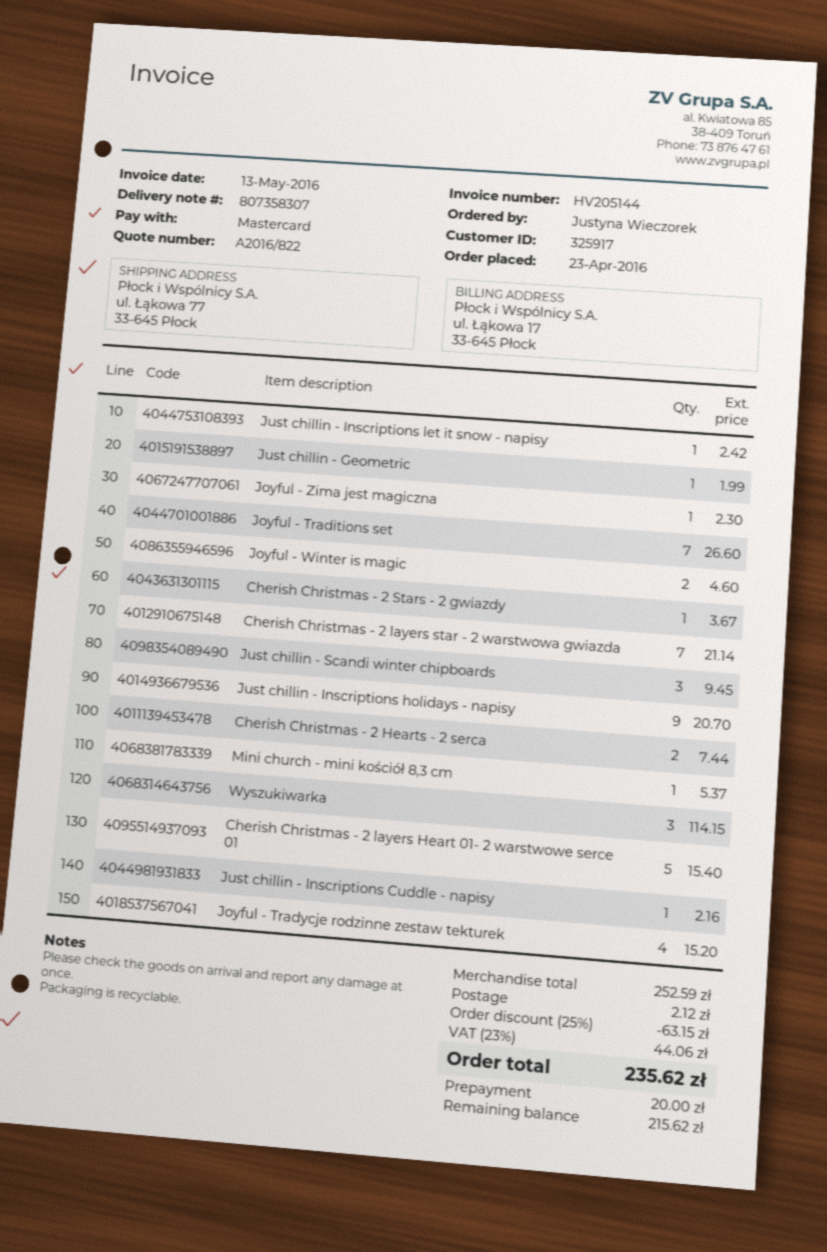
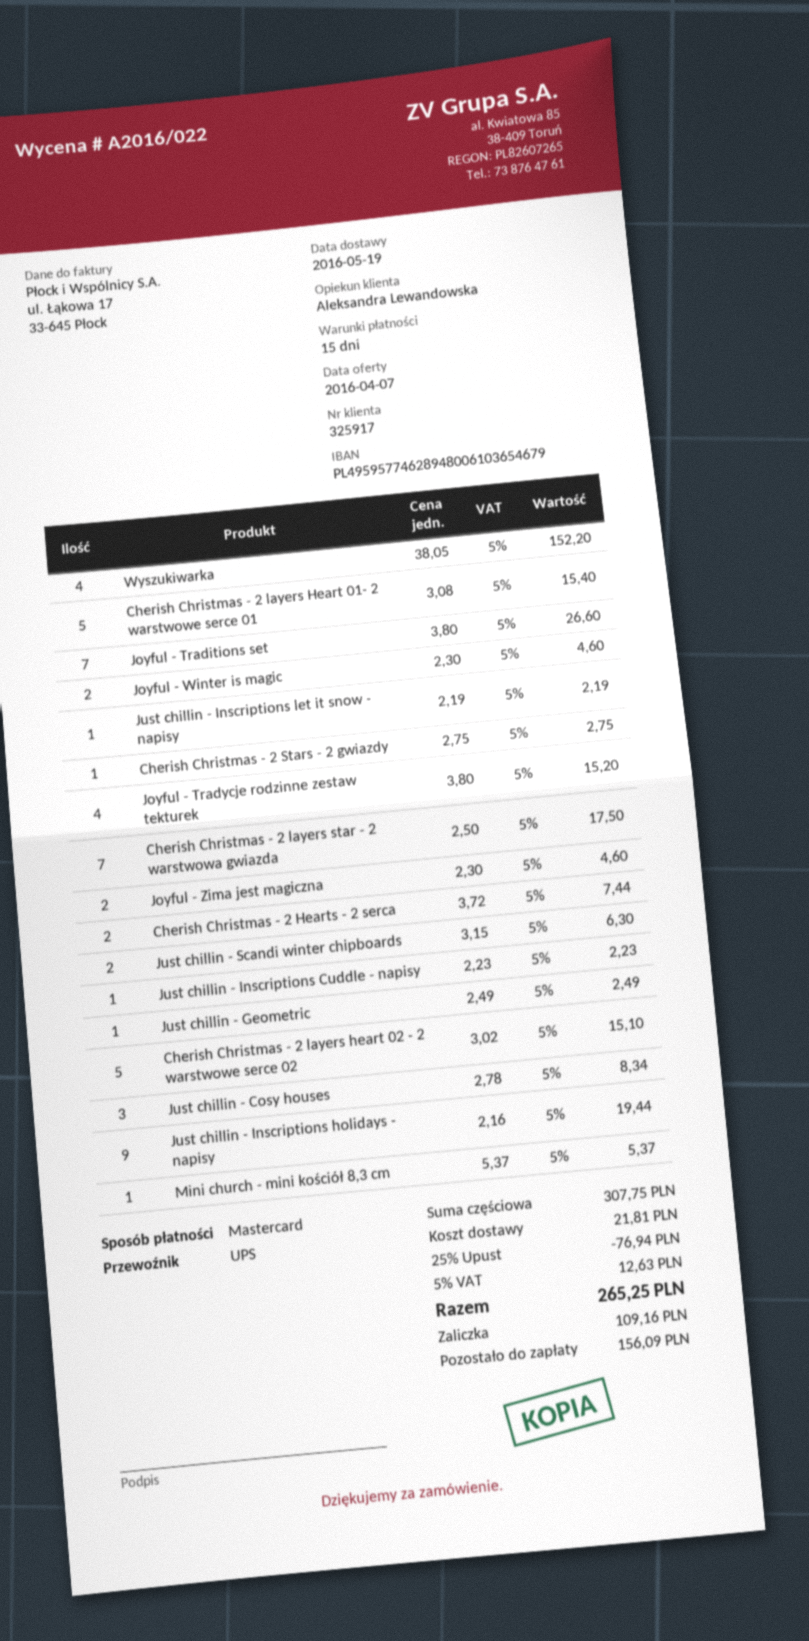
quote number: A2016/822 -> A2016/022
Just chillin - Inscriptions let it snow - napisy: 1 for 2.42 -> 1 for 2.19
Just chillin - Geometric: 1 for 1.99 -> 1 for 2.49
Joyful - Zima jest magiczna: 1 for 2.30 -> 2 for 4.60
Cherish Christmas - 2 Stars - 2 gwiazdy: 1 for 3.67 -> 1 for 2.75
Cherish Christmas - 2 layers star - 2 warstwowa gwiazda: 7 for 21.14 -> 7 for 17.50
Just chillin - Scandi winter chipboards: 3 for 9.45 -> 2 for 6.30
Just chillin - Inscriptions holidays - napisy: 9 for 20.70 -> 9 for 19.44
Wyszukiwarka: 3 for 114.15 -> 4 for 152.20
Just chillin - Inscriptions Cuddle - napisy: 1 for 2.16 -> 1 for 2.23
Cherish Christmas - 2 layers heart 02 - 2 warstwowe serce 02: none -> 5 for 15.10
Just chillin - Cosy houses: none -> 3 for 8.34
subtotal: 252.59 -> 307.75
discount: 25% = 63.15 -> 25% = 76.94
shipping: 2.12 -> 21.81
tax: 23% = 44.06 -> 5% = 12.63
total: 235.62 -> 265.25
deposit: 20.00 -> 109.16
balance: 215.62 -> 156.09

